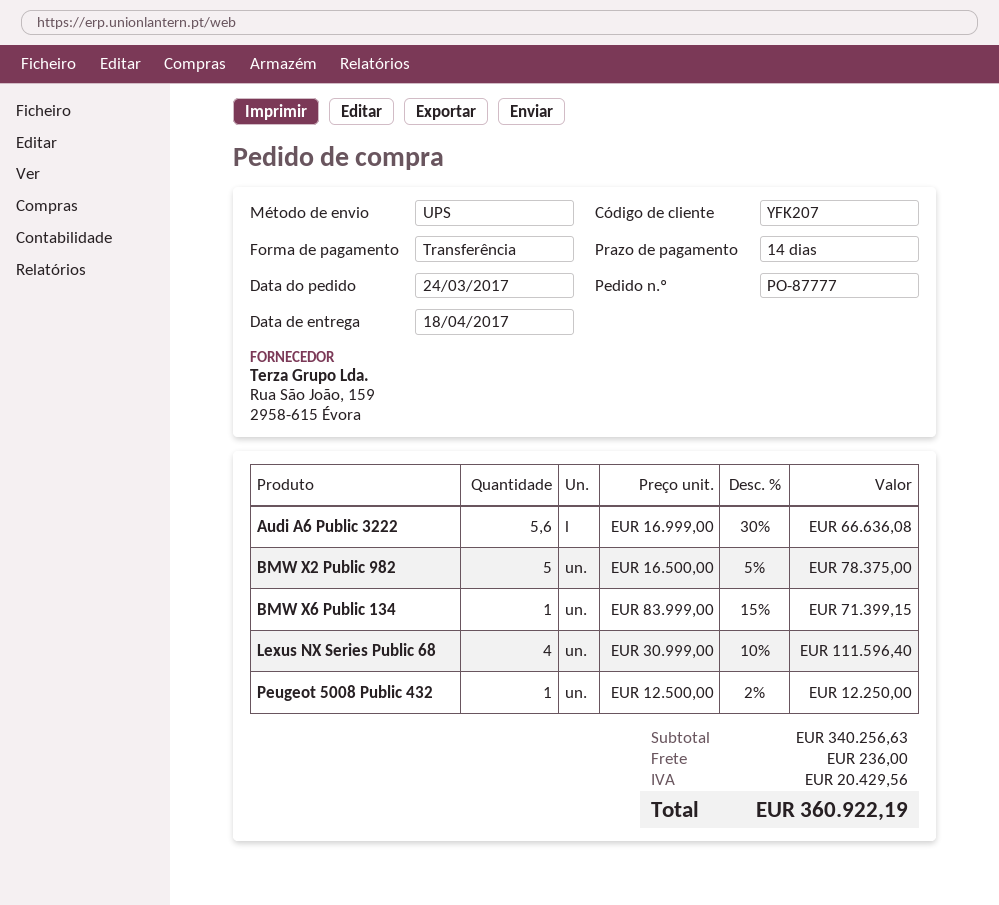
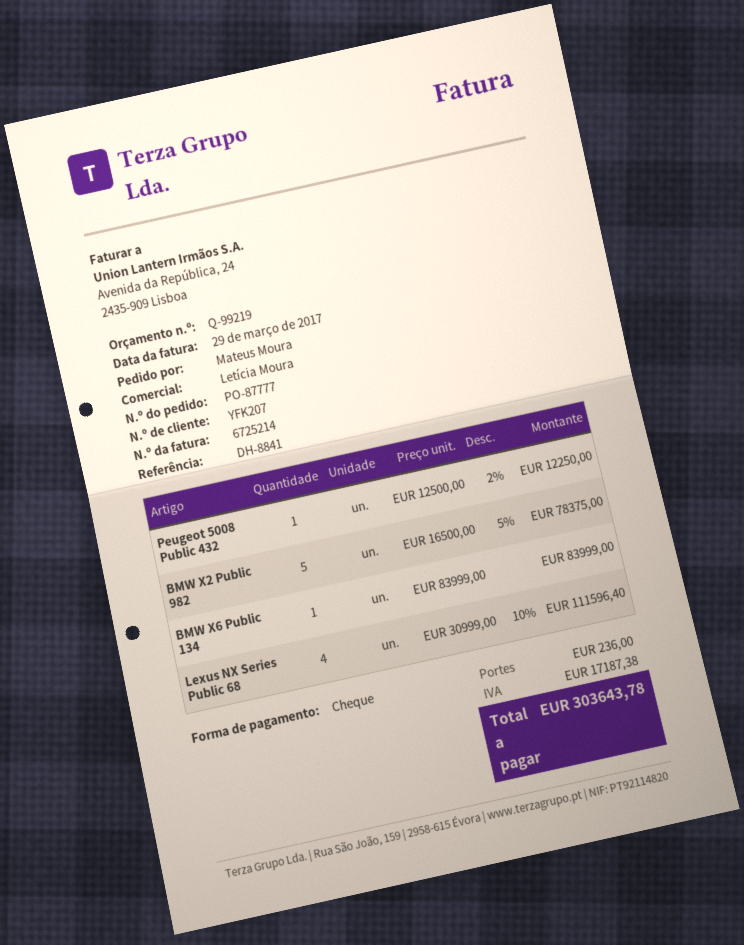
payment method: bank transfer -> cheque
Audi A6 Public 3222: 5.6 x 16999.00 - 30% = 66636.08 -> none
BMW X6 Public 134: 1 x 83999.00 - 15% = 71399.15 -> 1 x 83999.00 = 83999.00
tax: 20429.56 -> 17187.38
total: 360922.19 -> 303643.78

